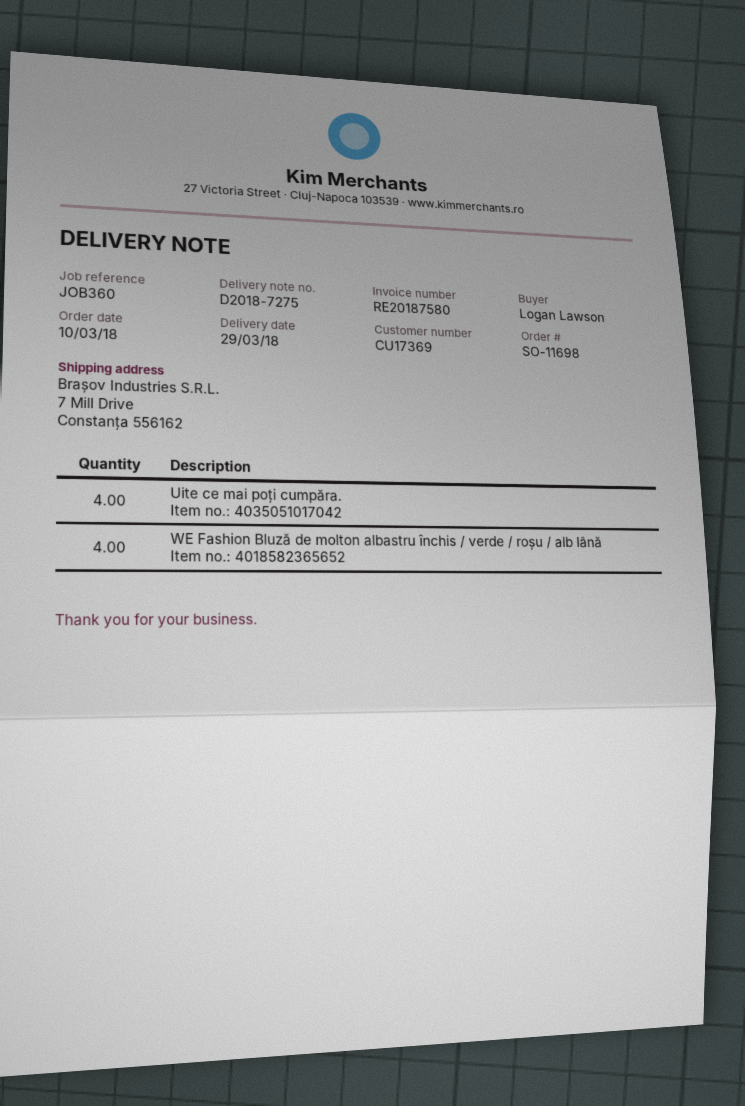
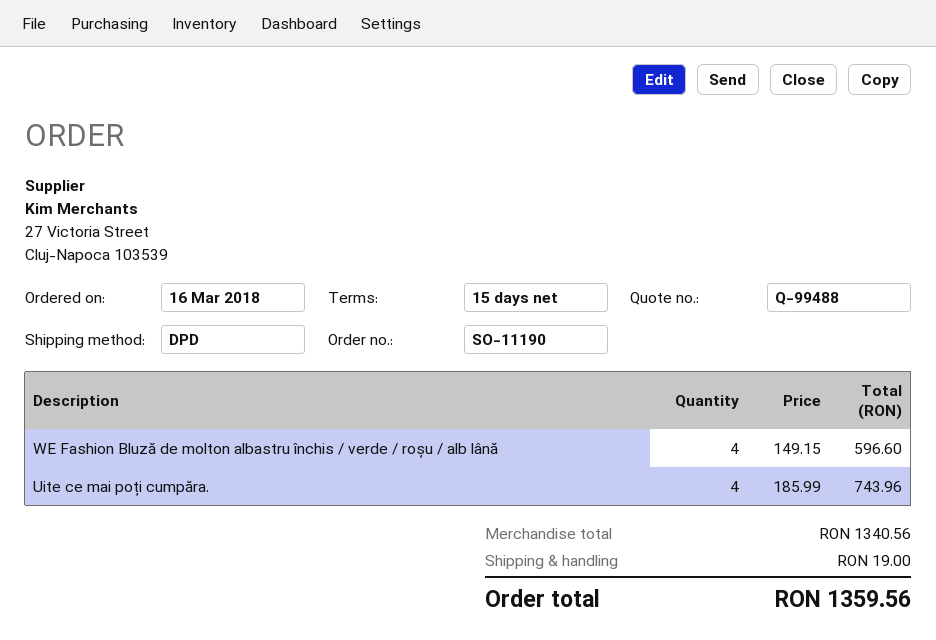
order number: SO-11698 -> SO-11190
order date: 2018-03-10 -> 2018-03-16

